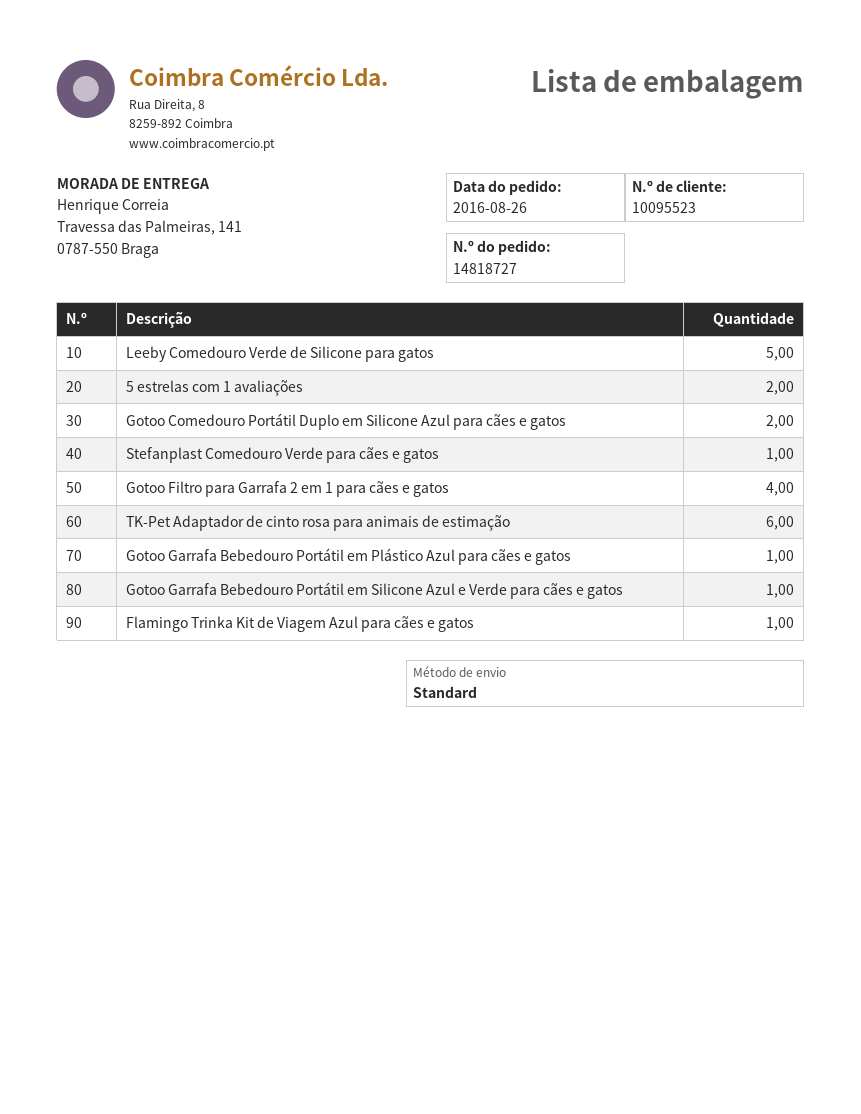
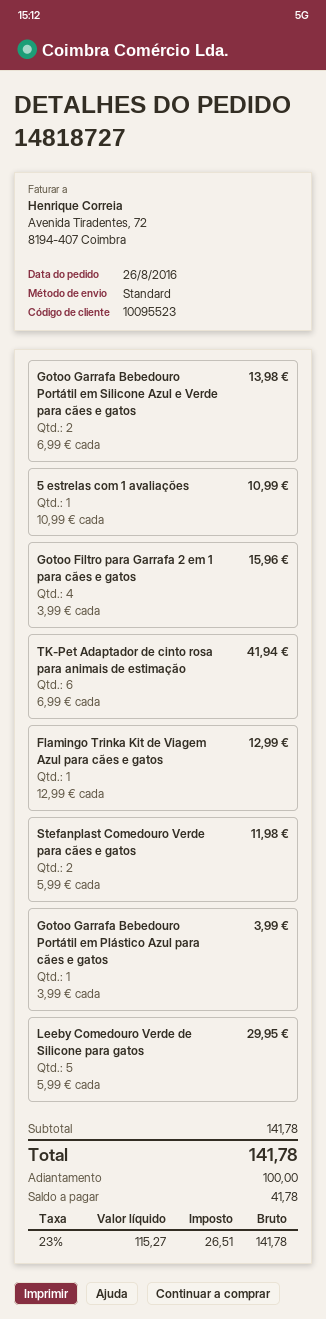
5 estrelas com 1 avaliações: 2 -> 1
Gotoo Comedouro Portátil Duplo em Silicone Azul para cães e gatos: 2 -> none
Stefanplast Comedouro Verde para cães e gatos: 1 -> 2
Gotoo Garrafa Bebedouro Portátil em Silicone Azul e Verde para cães e gatos: 1 -> 2

